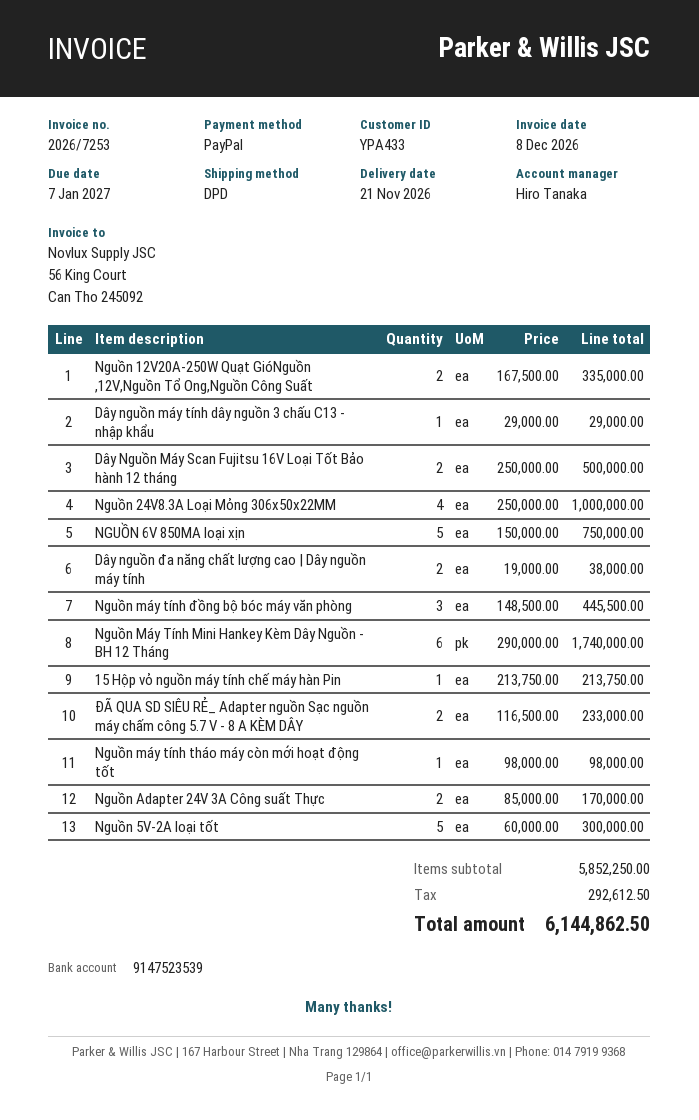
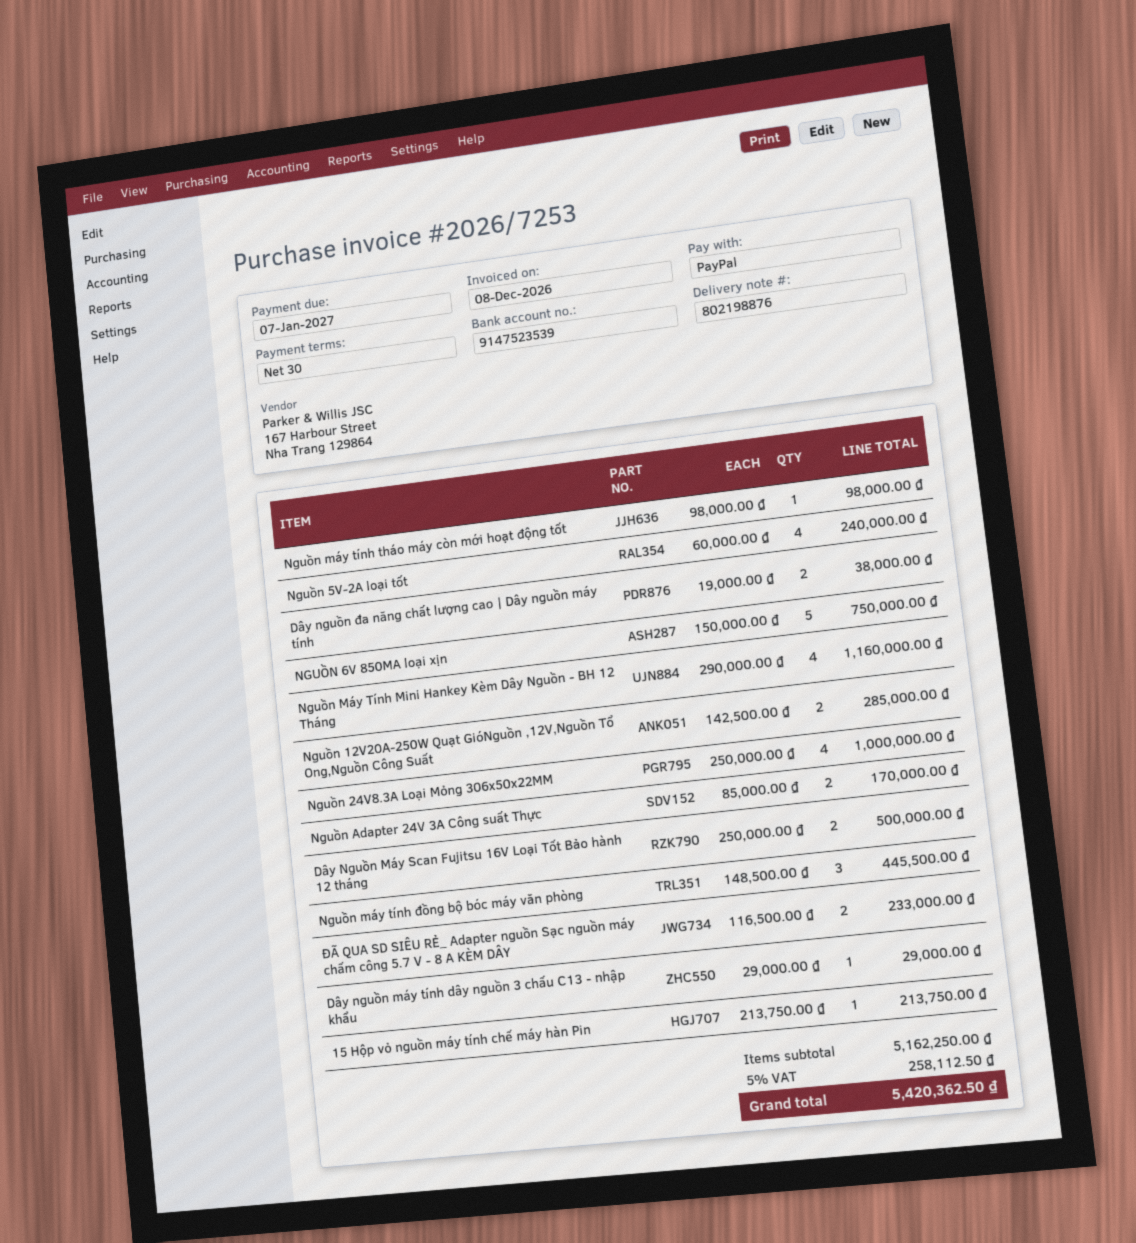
Nguồn 12V20A-250W Quạt GióNguồn ,12V,Nguồn Tổ Ong,Nguồn Công Suất: 2 x 167500.00 = 335000.00 -> 2 x 142500.00 = 285000.00
Nguồn Máy Tính Mini Hankey Kèm Dây Nguồn - BH 12 Tháng: 6 x 290000.00 = 1740000.00 -> 4 x 290000.00 = 1160000.00
Nguồn 5V-2A loại tốt: 5 x 60000.00 = 300000.00 -> 4 x 60000.00 = 240000.00
subtotal: 5852250.00 -> 5162250.00
tax: 292612.50 -> 258112.50
total: 6144862.50 -> 5420362.50

